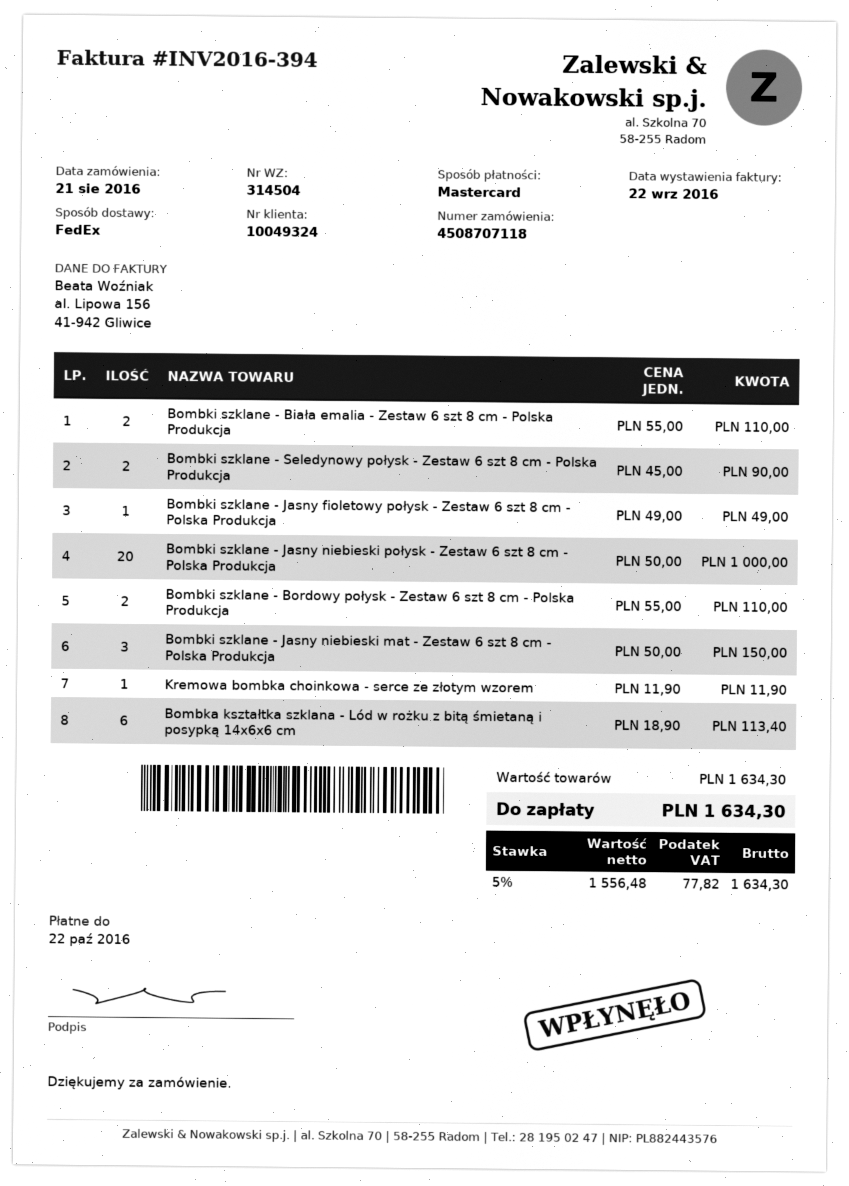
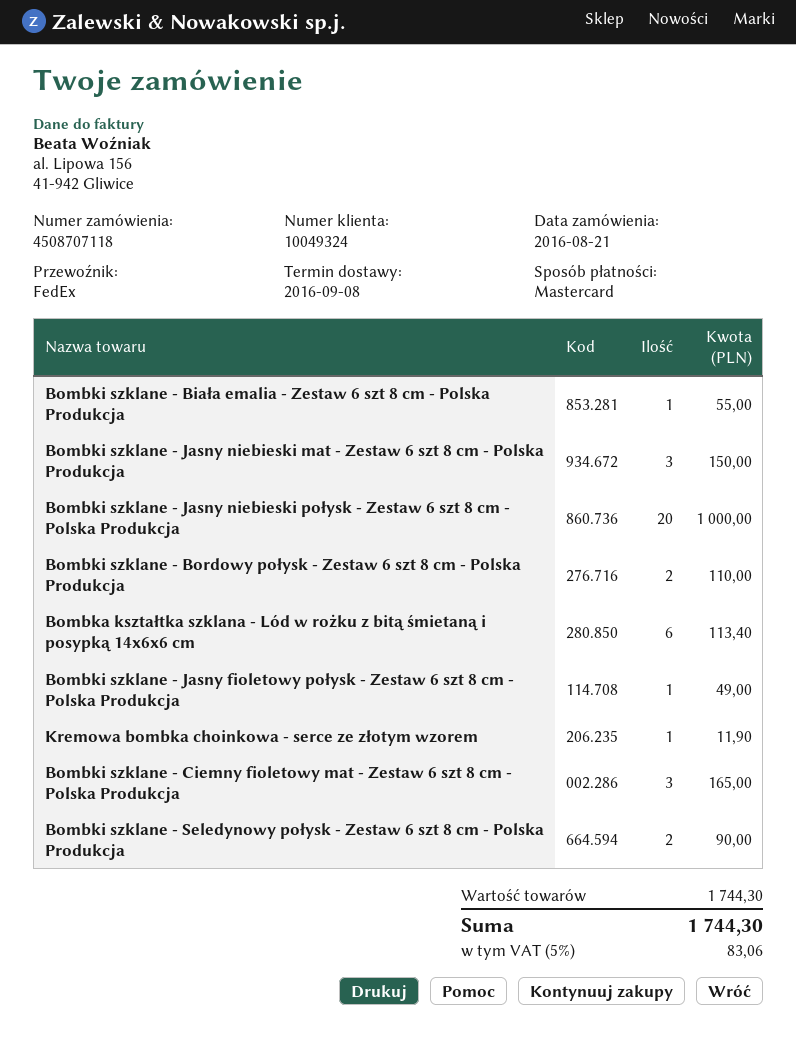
Bombki szklane - Biała emalia - Zestaw 6 szt 8 cm - Polska Produkcja: 2 for 110.00 -> 1 for 55.00
Bombki szklane - Ciemny fioletowy mat - Zestaw 6 szt 8 cm - Polska Produkcja: none -> 3 for 165.00
subtotal: 1634.30 -> 1744.30
tax: 5% = 77.82 -> 5% = 83.06
total: 1634.30 -> 1744.30

